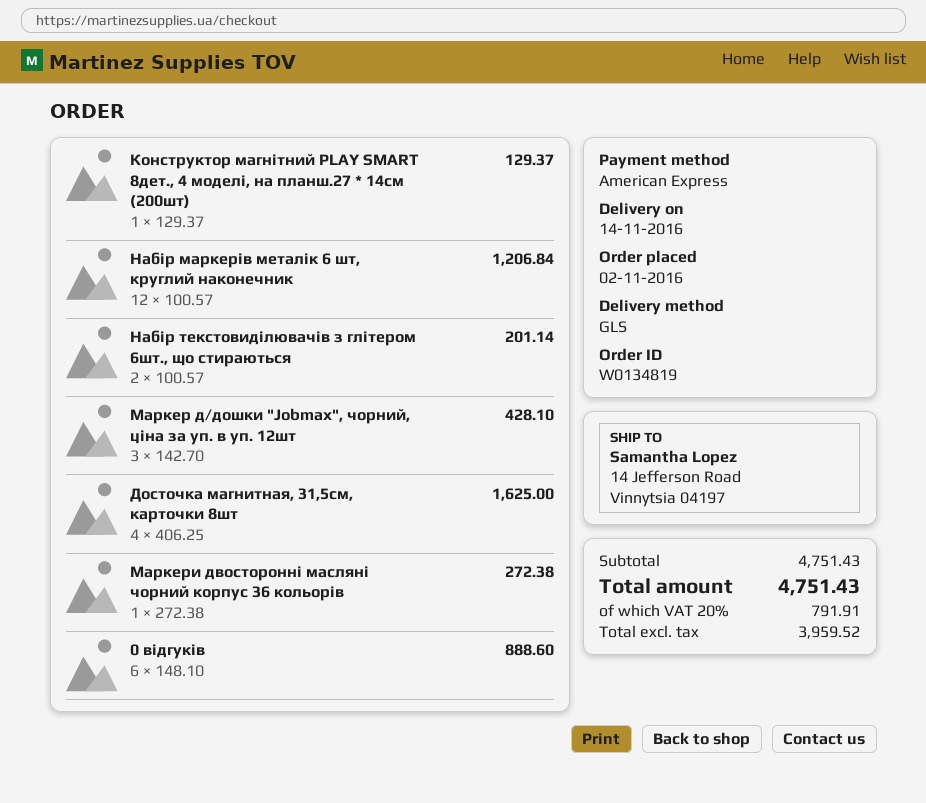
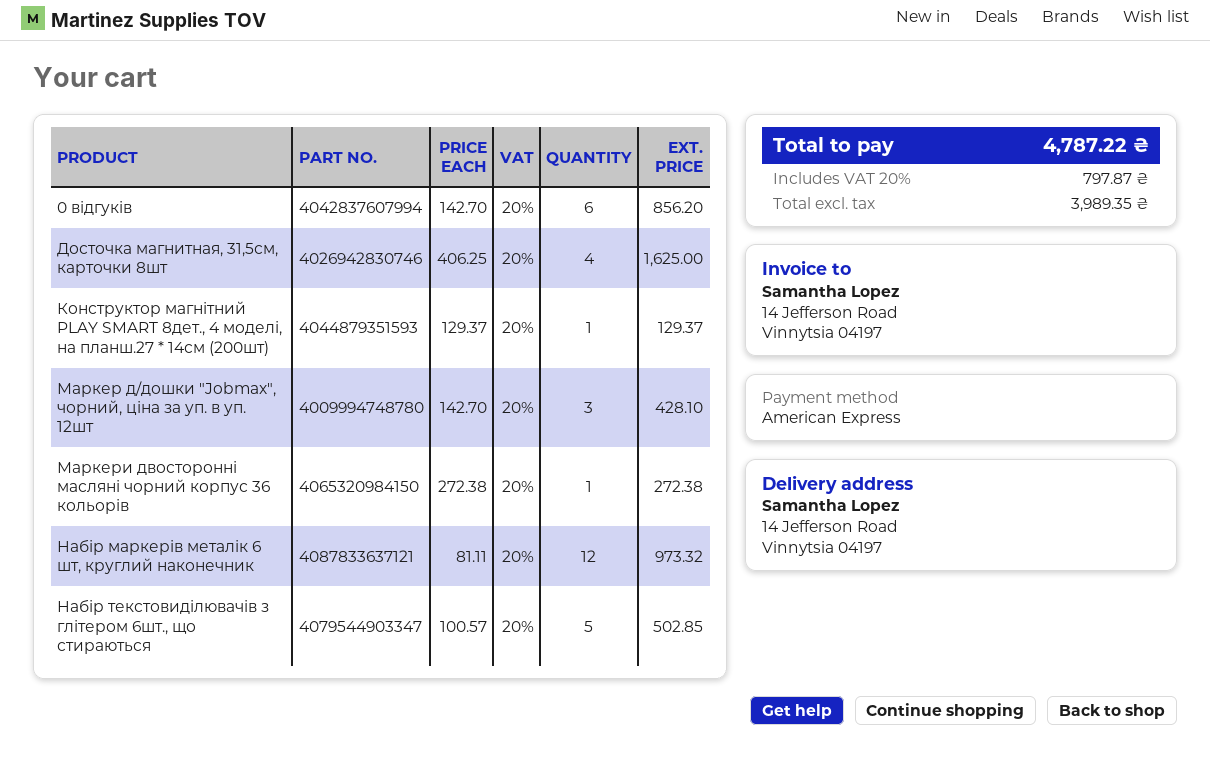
Набір маркерів металік 6 шт, круглий наконечник: 12 x 100.57 = 1206.84 -> 12 x 81.11 = 973.32
Набір текстовиділювачів з глітером 6шт., що стираються: 2 x 100.57 = 201.14 -> 5 x 100.57 = 502.85
0 відгуків: 6 x 148.10 = 888.60 -> 6 x 142.70 = 856.20
net: 3959.52 -> 3989.35
tax: 20% = 791.91 -> 20% = 797.87
total: 4751.43 -> 4787.22

